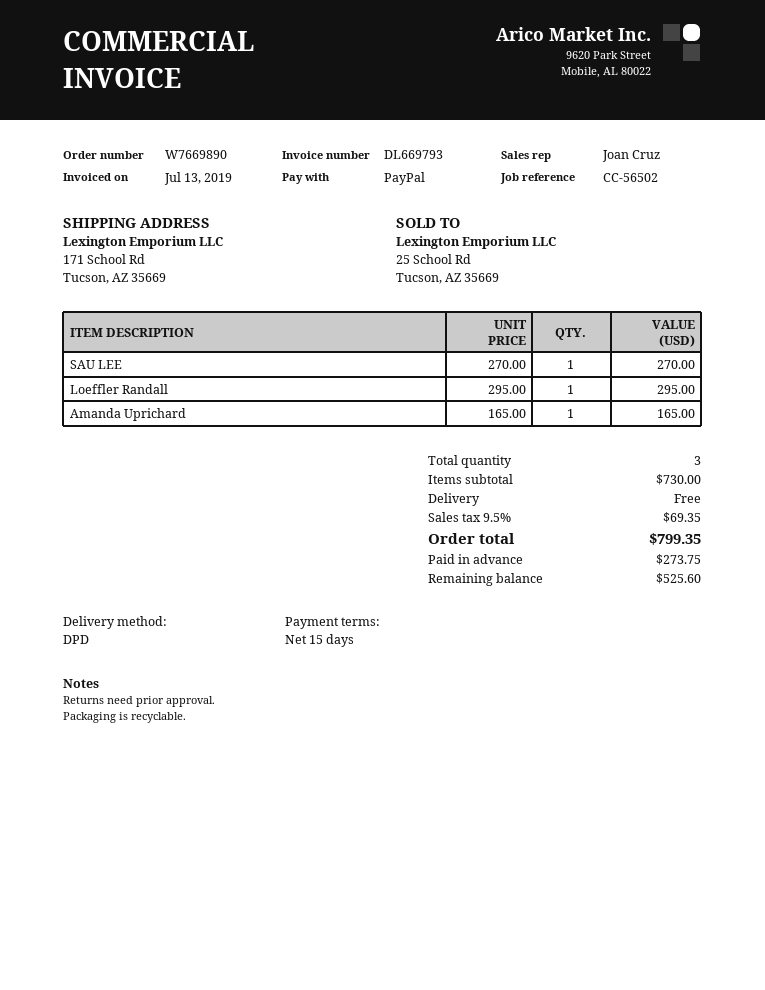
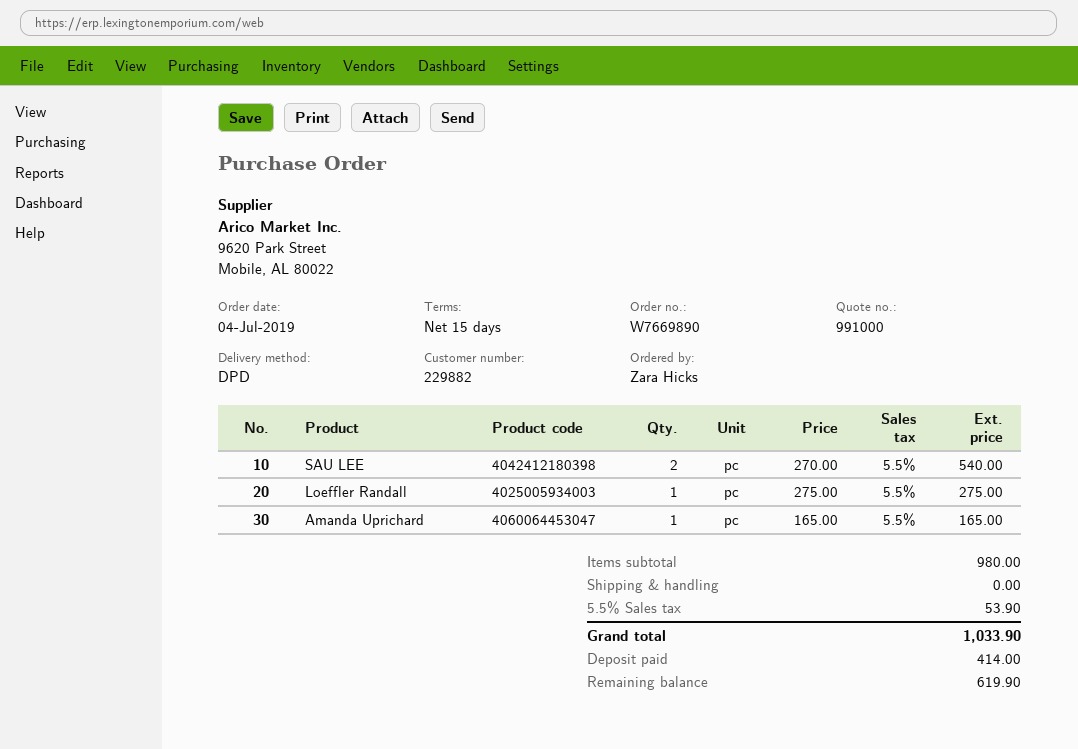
SAU LEE: 1 x 270.00 = 270.00 -> 2 x 270.00 = 540.00
Loeffler Randall: 1 x 295.00 = 295.00 -> 1 x 275.00 = 275.00
subtotal: 730.00 -> 980.00
tax: 9.5% = 69.35 -> 5.5% = 53.90
total: 799.35 -> 1033.90
deposit: 273.75 -> 414.00
balance: 525.60 -> 619.90

